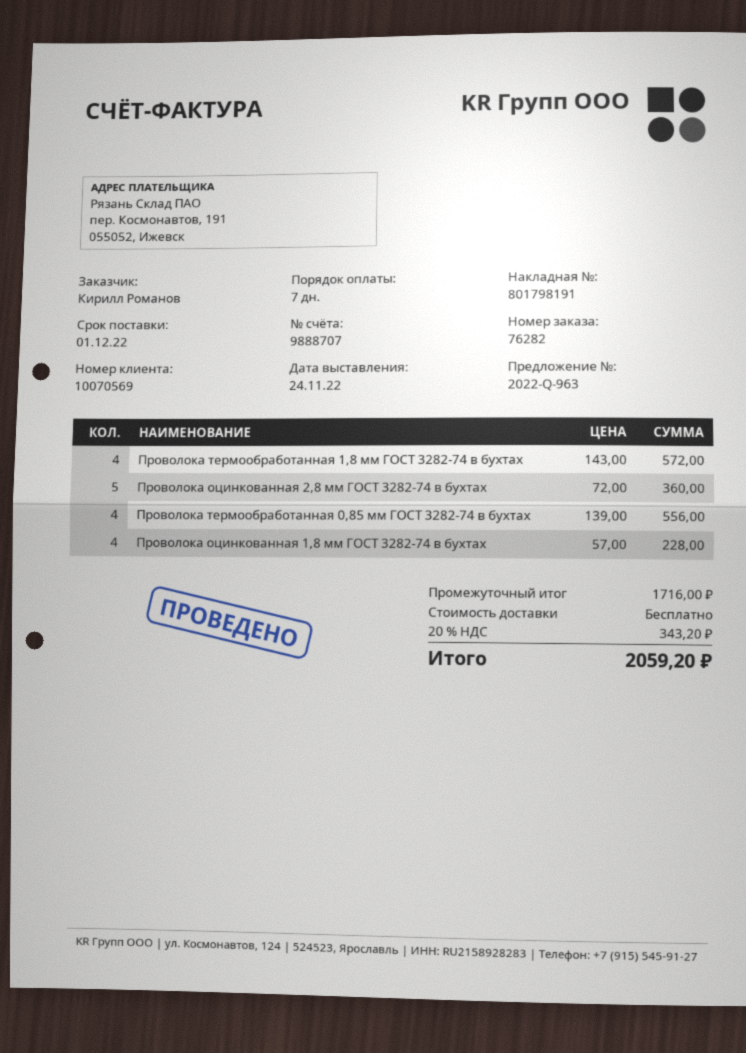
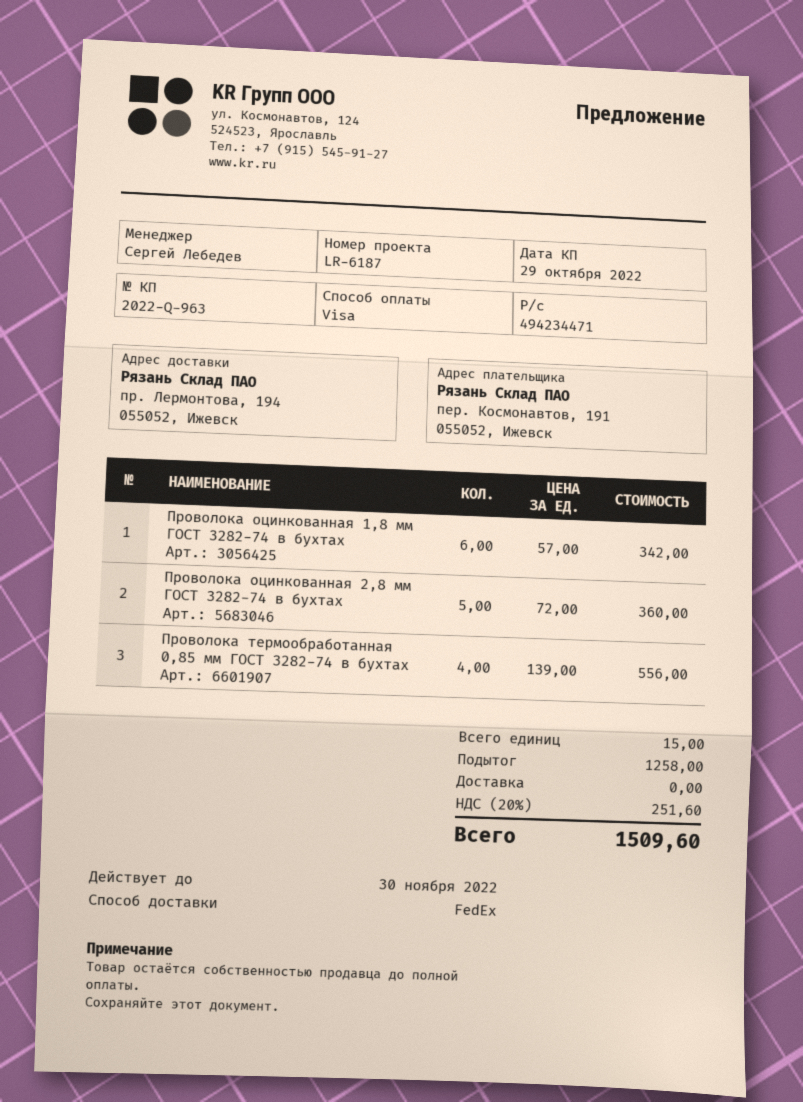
Проволока термообработанная 1,8 мм ГОСТ 3282-74 в бухтах: 4 x 143.00 = 572.00 -> none
Проволока оцинкованная 1,8 мм ГОСТ 3282-74 в бухтах: 4 x 57.00 = 228.00 -> 6 x 57.00 = 342.00
subtotal: 1716.00 -> 1258.00
tax: 20% = 343.20 -> 20% = 251.60
total: 2059.20 -> 1509.60

